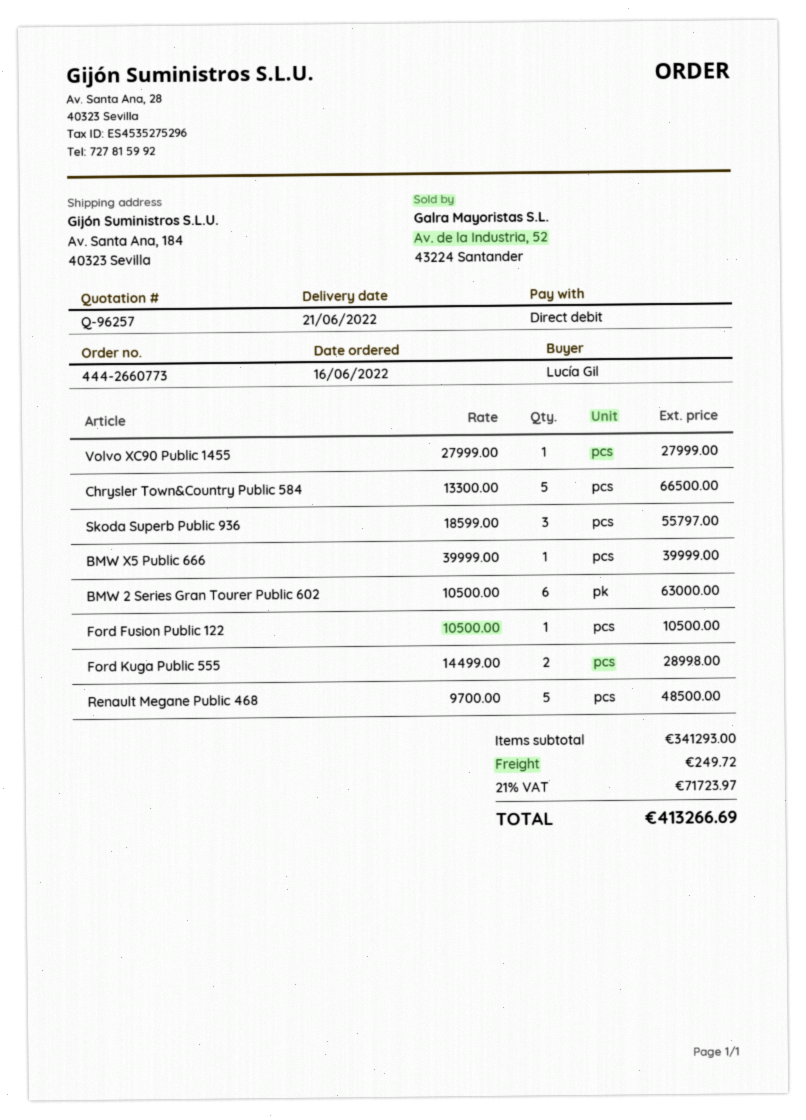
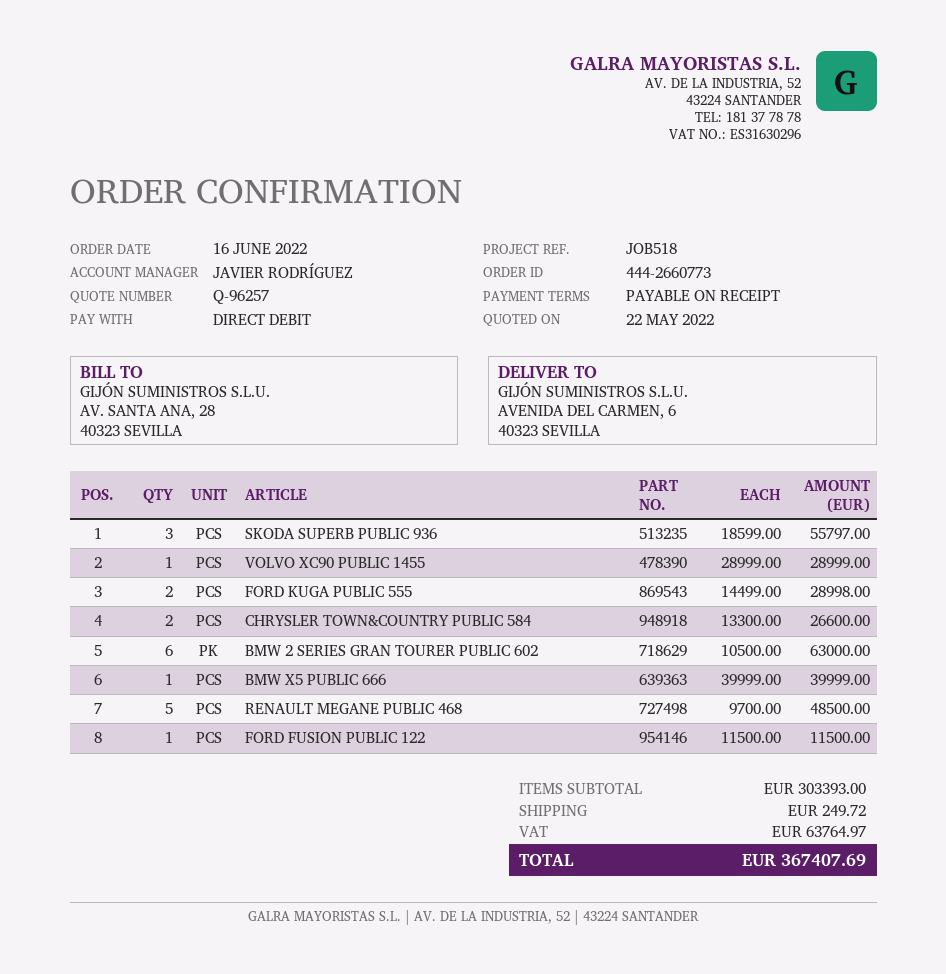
ship to: Av. Santa Ana, 184, 40323 Sevilla -> AVENIDA DEL CARMEN, 6, 40323 SEVILLA
Volvo XC90 Public 1455: 1 x 27999.00 = 27999.00 -> 1 x 28999.00 = 28999.00
Chrysler Town&Country Public 584: 5 x 13300.00 = 66500.00 -> 2 x 13300.00 = 26600.00
Ford Fusion Public 122: 1 x 10500.00 = 10500.00 -> 1 x 11500.00 = 11500.00
subtotal: 341293.00 -> 303393.00
tax: 71723.97 -> 63764.97
total: 413266.69 -> 367407.69

